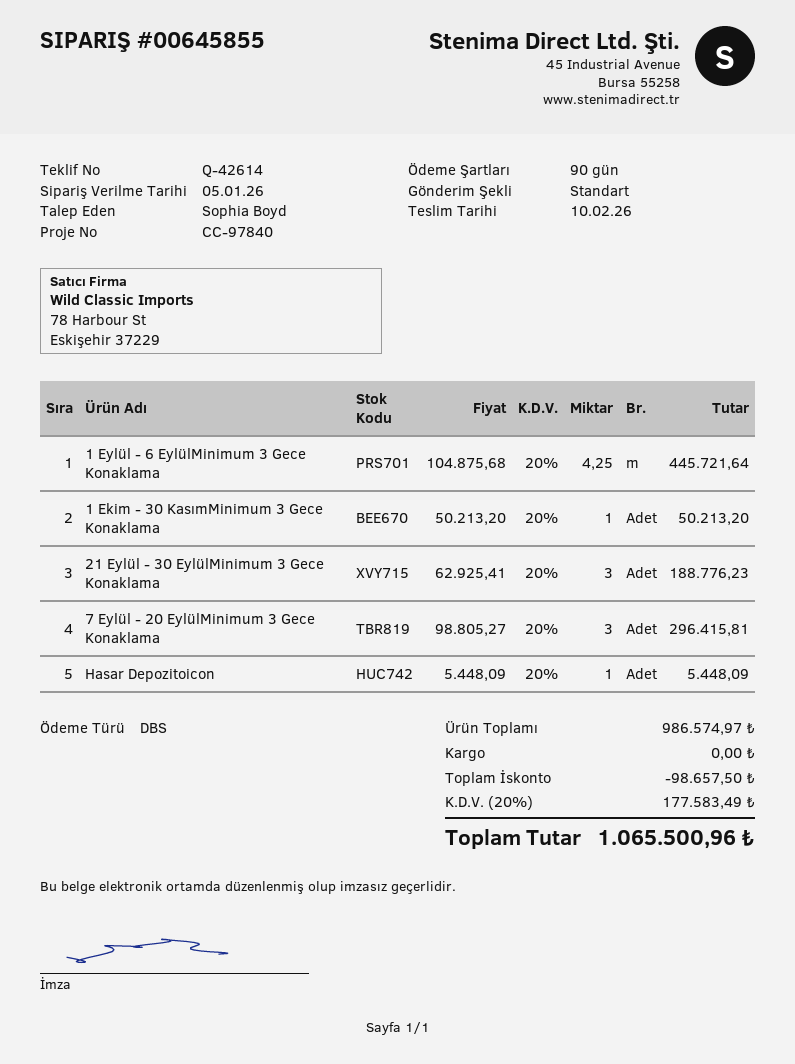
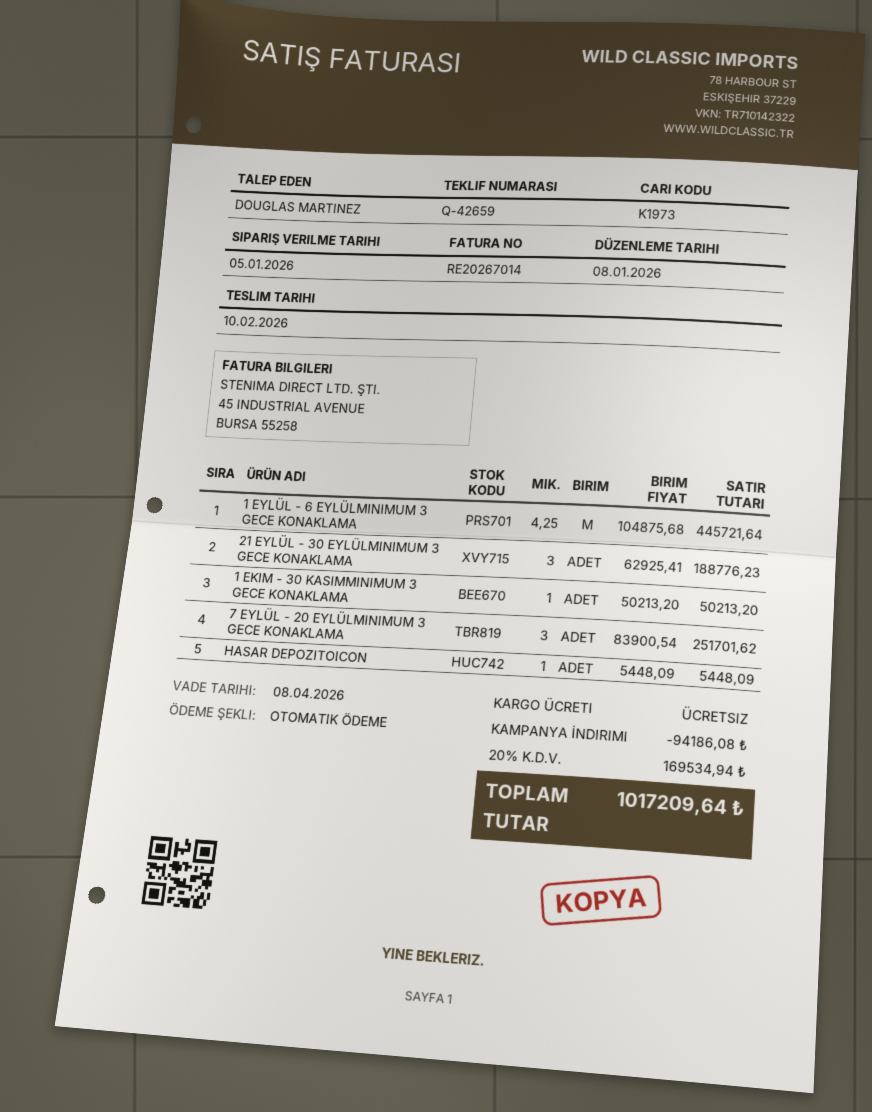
quote number: Q-42614 -> Q-42659
ordered by: Sophia Boyd -> DOUGLAS MARTINEZ
7 Eylül - 20 EylülMinimum 3 Gece Konaklama: 3 x 98805.27 = 296415.81 -> 3 x 83900.54 = 251701.62
discount: 98657.50 -> 94186.08
tax: 20% = 177583.49 -> 20% = 169534.94
total: 1065500.96 -> 1017209.64

